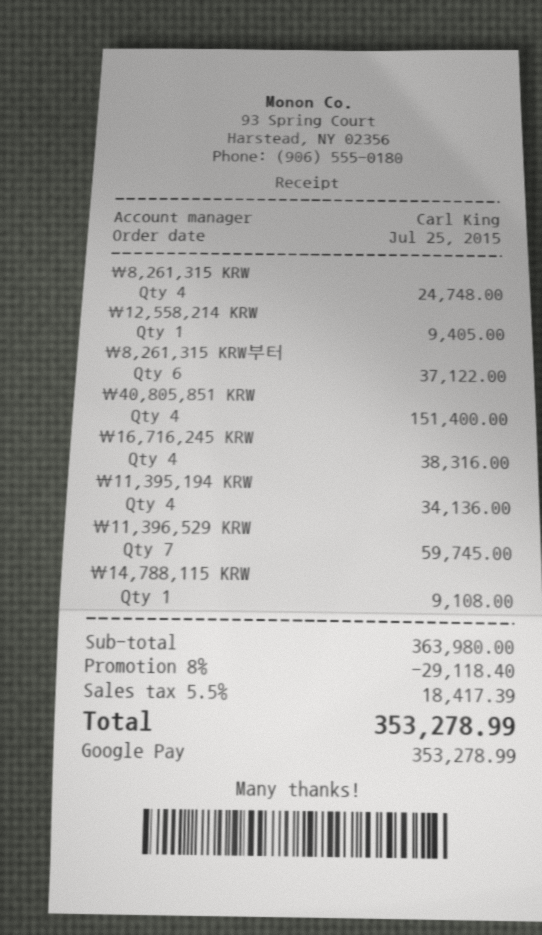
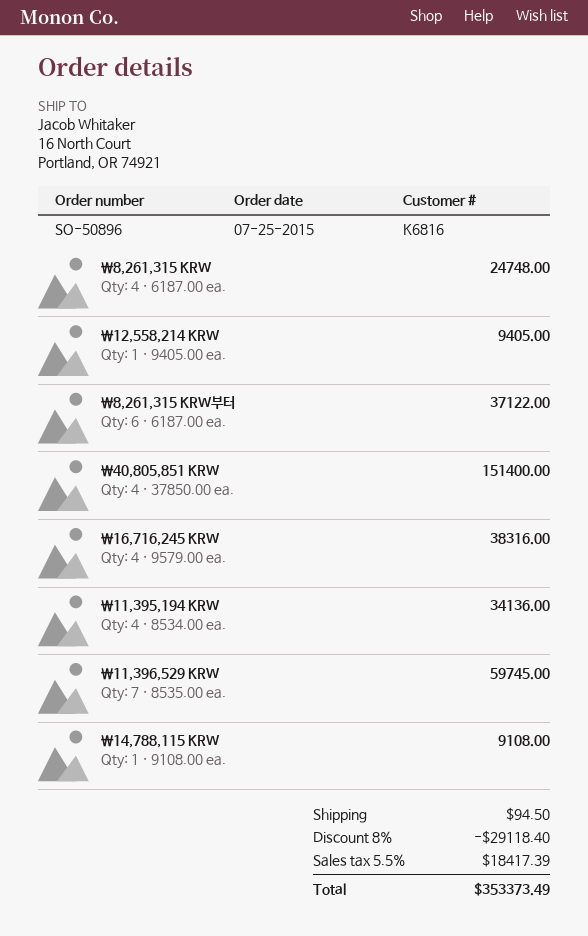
shipping: none -> 94.50
total: 353278.99 -> 353373.49

